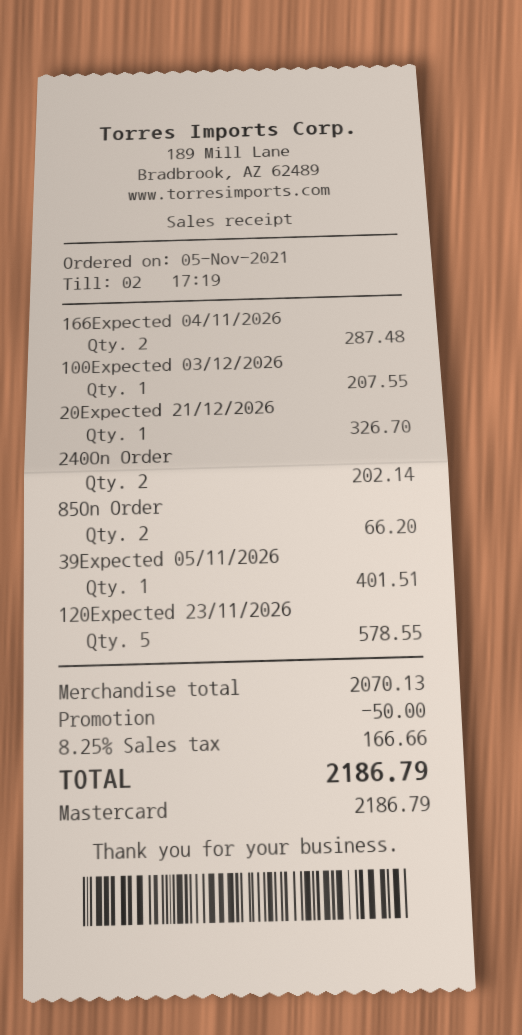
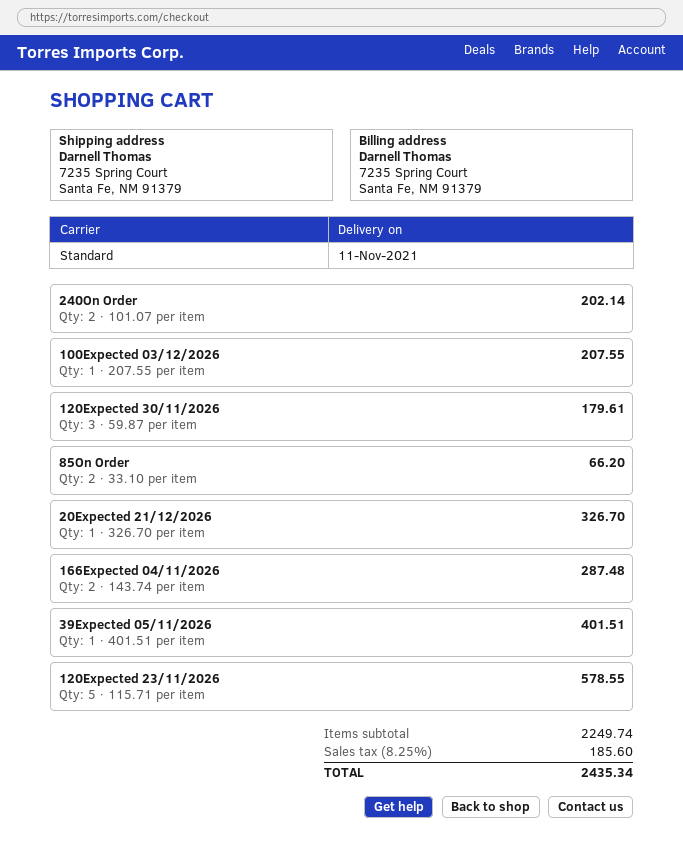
120Expected 30/11/2026: none -> 3 for 179.61
subtotal: 2070.13 -> 2249.74
discount: 50.00 -> none
tax: 8.25% = 166.66 -> 8.25% = 185.60
total: 2186.79 -> 2435.34

